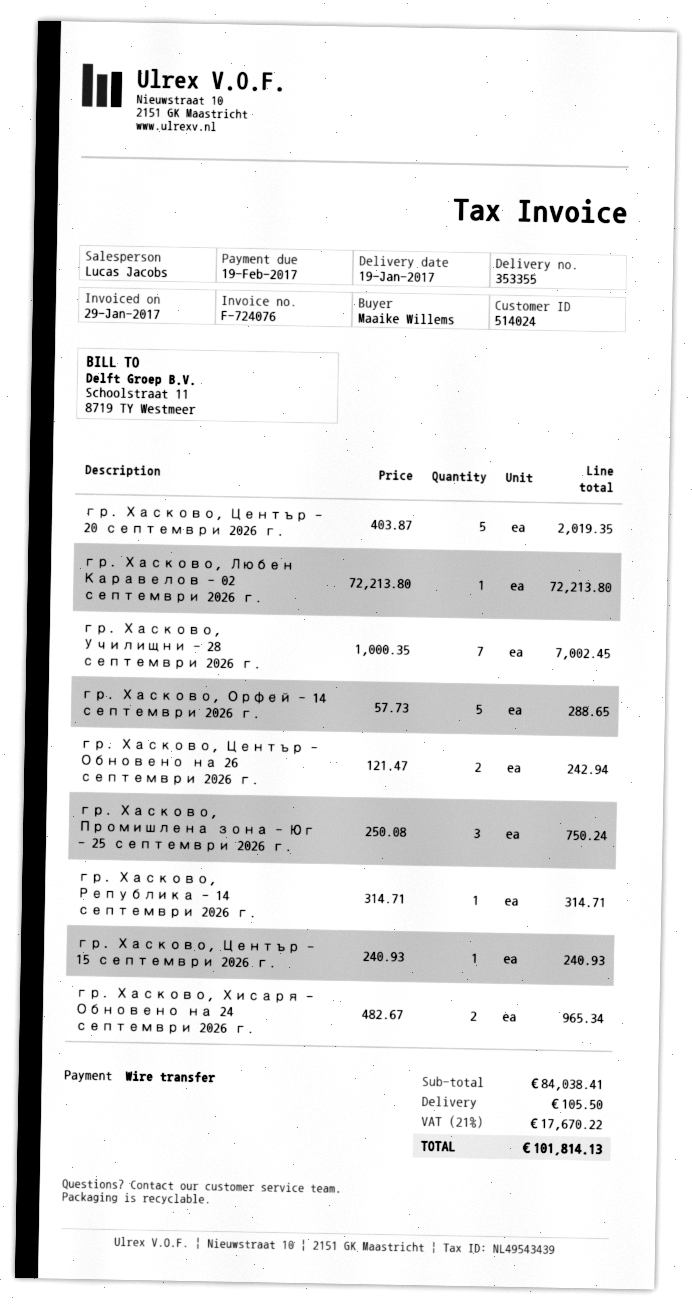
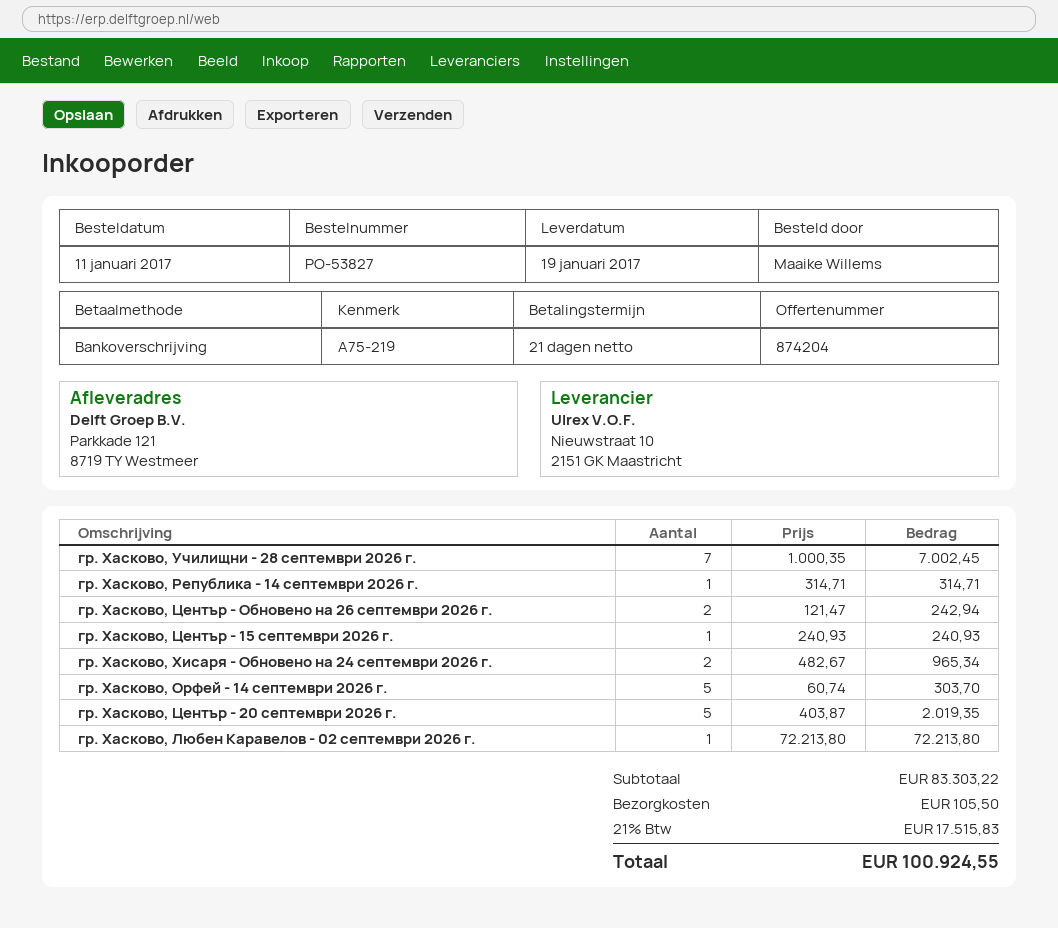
гр. Хасково, Орфей - 14 септември 2026 г.: 5 x 57.73 = 288.65 -> 5 x 60.74 = 303.70
гр. Хасково, Промишлена зона - Юг - 25 септември 2026 г.: 3 x 250.08 = 750.24 -> none
subtotal: 84038.41 -> 83303.22
tax: 21% = 17670.22 -> 21% = 17515.83
total: 101814.13 -> 100924.55

